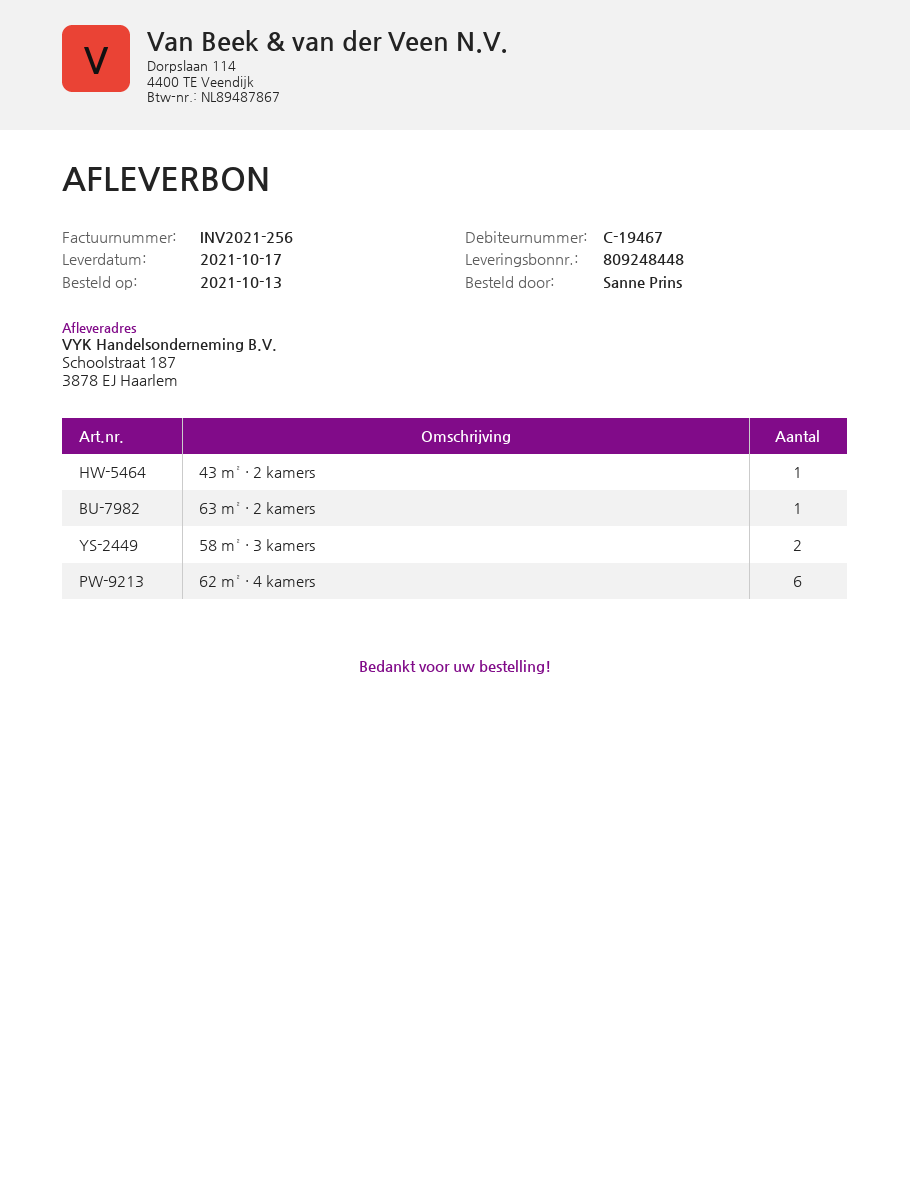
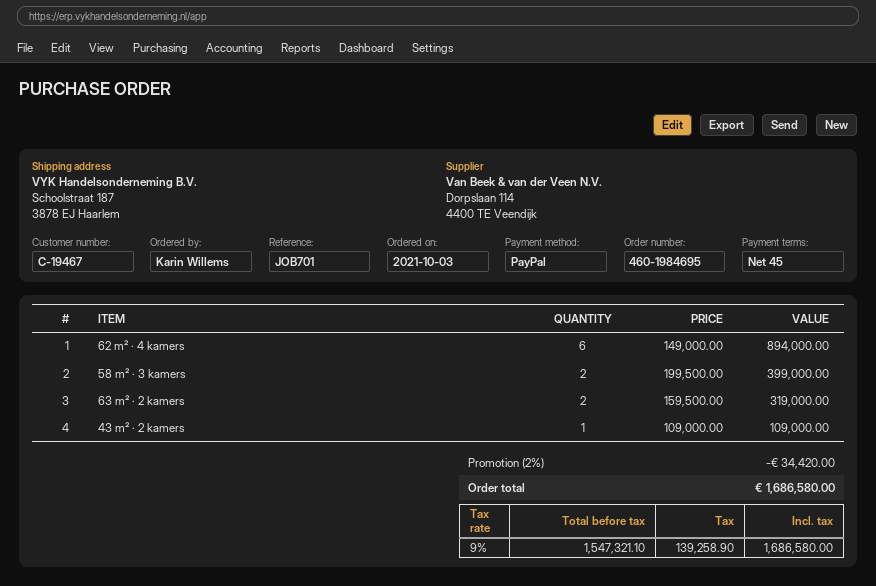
order date: 2021-10-13 -> 2021-10-03
ordered by: Sanne Prins -> Karin Willems
63 m² · 2 kamers: 1 -> 2

